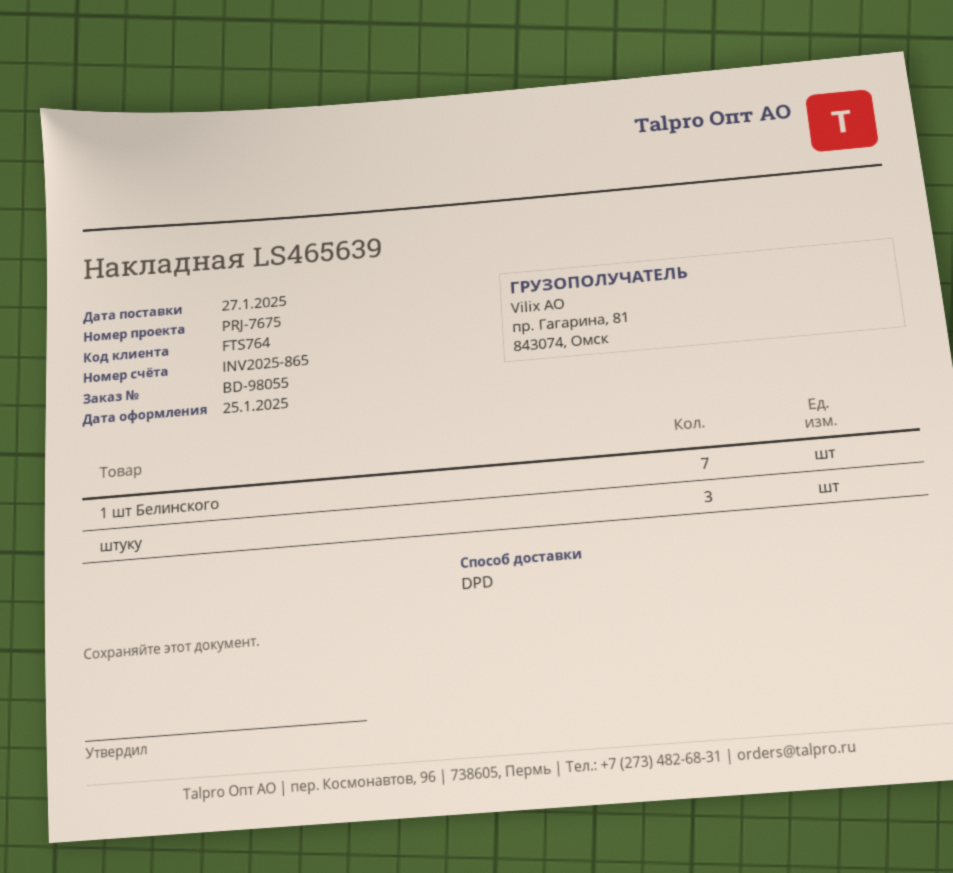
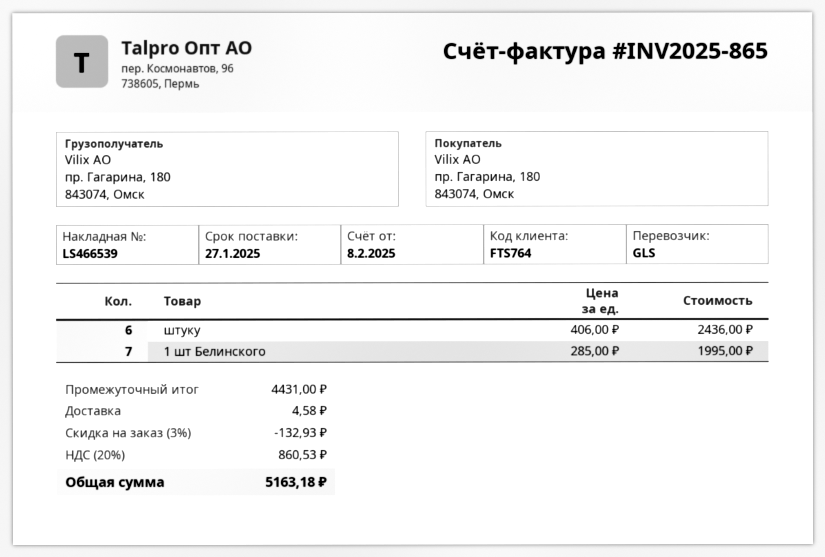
delivery note number: LS465639 -> LS466539
shipping method: DPD -> GLS
ship to: пр. Гагарина, 81, 843074, Омск -> пр. Гагарина, 180, 843074, Омск
штуку: 3 -> 6

